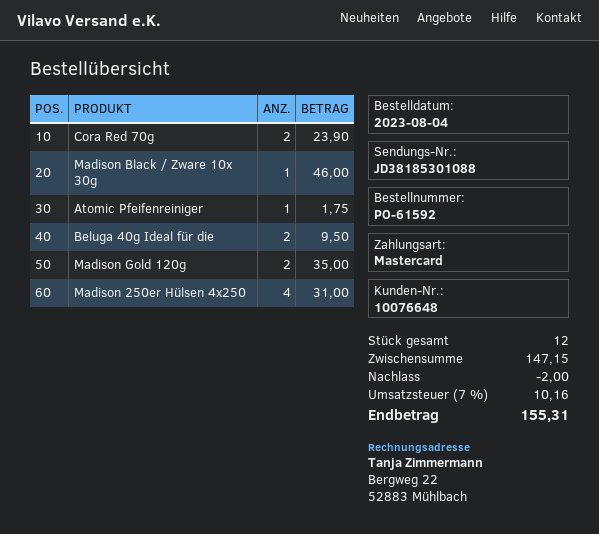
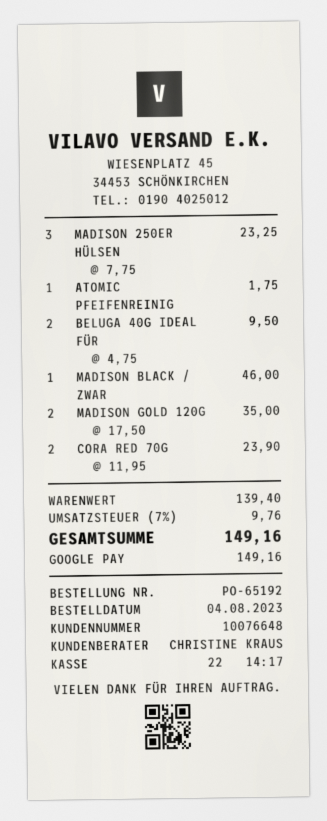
order number: PO-61592 -> PO-65192
payment method: Mastercard -> Google Pay
Madison 250er Hülsen 4x250: 4 for 31.00 -> 3 for 23.25
subtotal: 147.15 -> 139.40
discount: 2.00 -> none
tax: 7% = 10.16 -> 7% = 9.76
total: 155.31 -> 149.16

